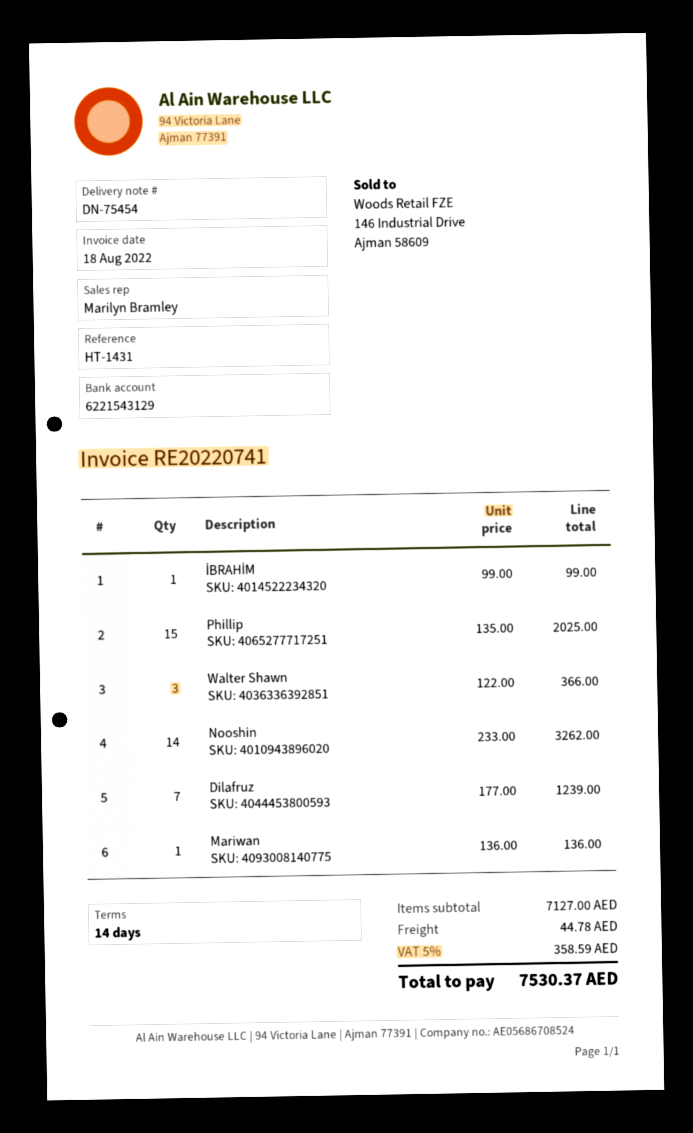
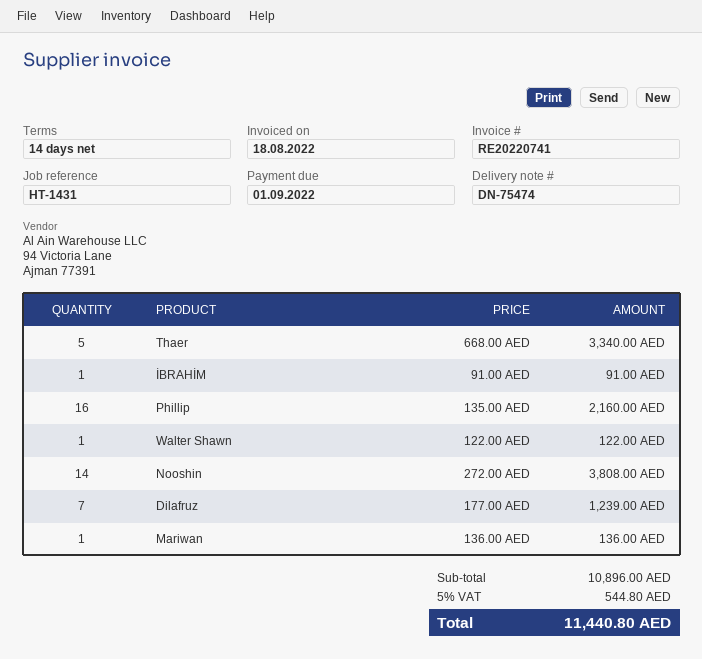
delivery note number: DN-75454 -> DN-75474
İBRAHİM: 1 x 99.00 = 99.00 -> 1 x 91.00 = 91.00
Phillip: 15 x 135.00 = 2025.00 -> 16 x 135.00 = 2160.00
Walter Shawn: 3 x 122.00 = 366.00 -> 1 x 122.00 = 122.00
Nooshin: 14 x 233.00 = 3262.00 -> 14 x 272.00 = 3808.00
Thaer: none -> 5 x 668.00 = 3340.00
subtotal: 7127.00 -> 10896.00
shipping: 44.78 -> none
tax: 5% = 358.59 -> 5% = 544.80
total: 7530.37 -> 11440.80

